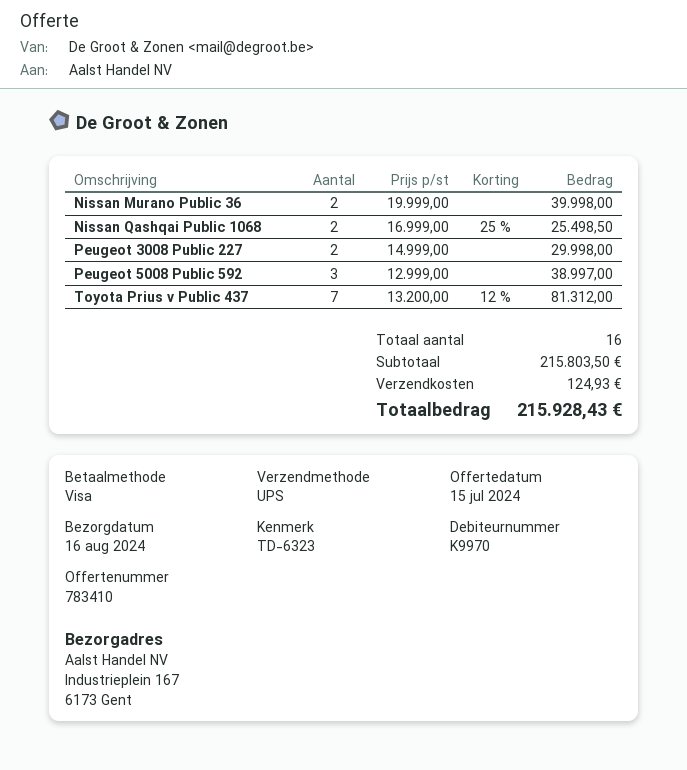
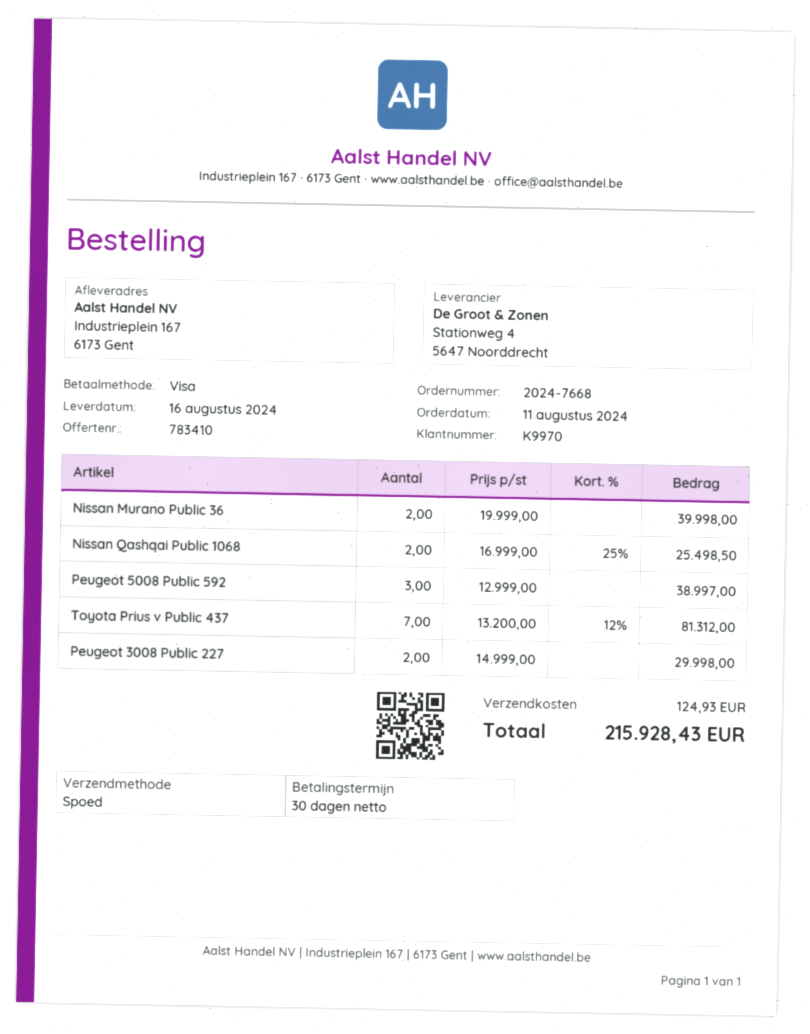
shipping method: UPS -> express

